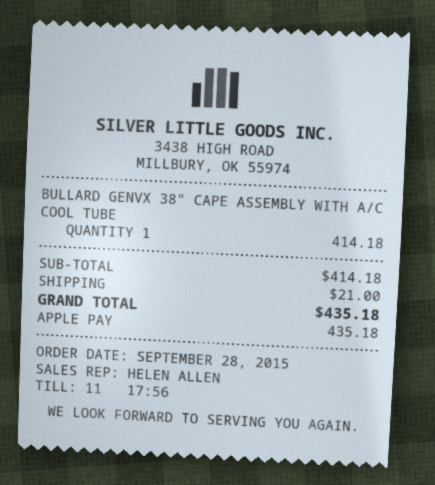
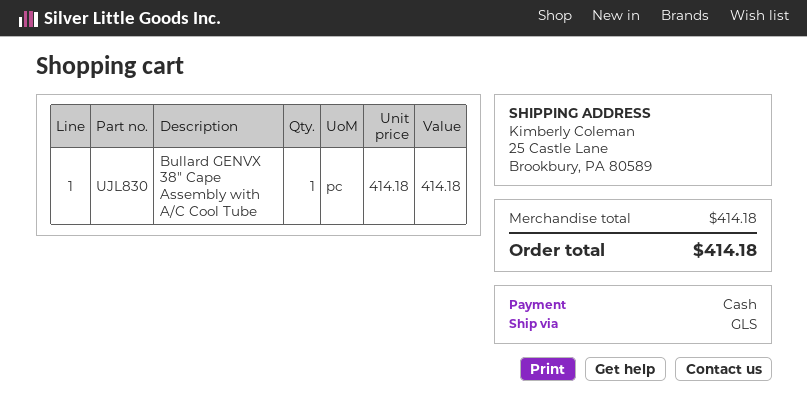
payment method: Apple Pay -> cash
shipping: 21.00 -> none
total: 435.18 -> 414.18

